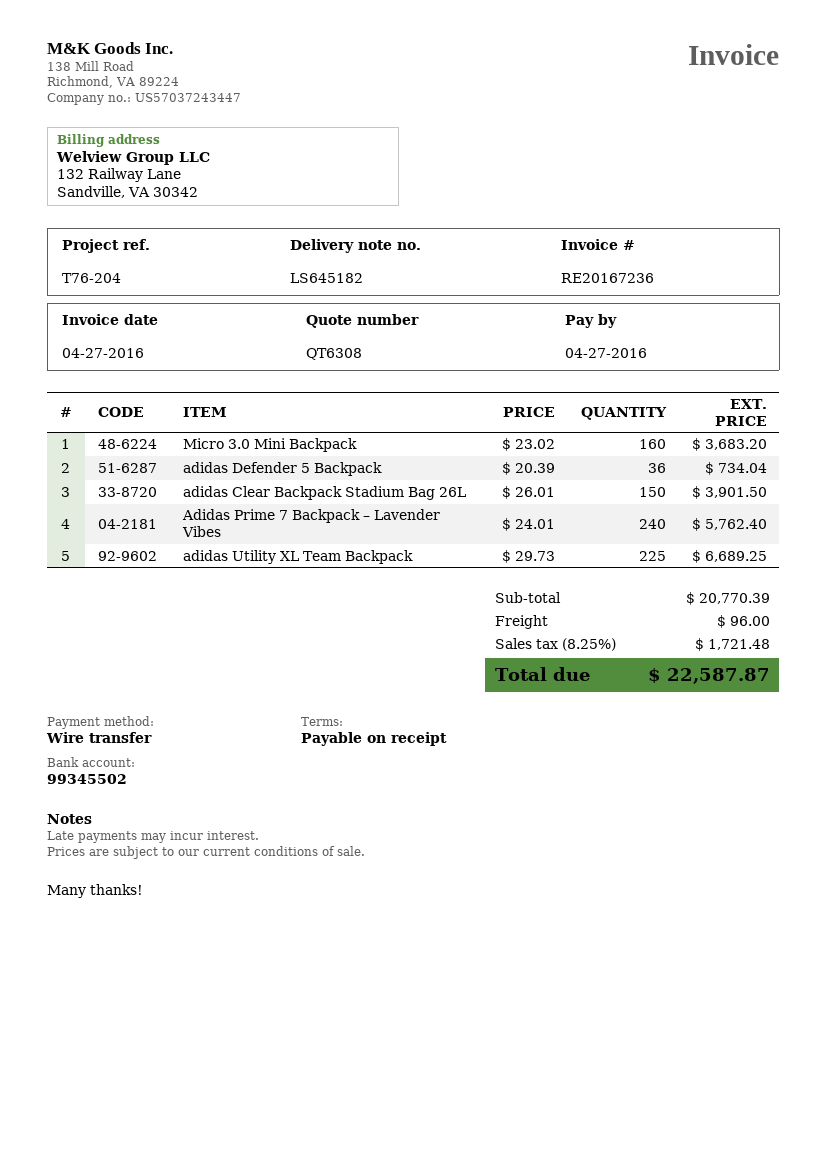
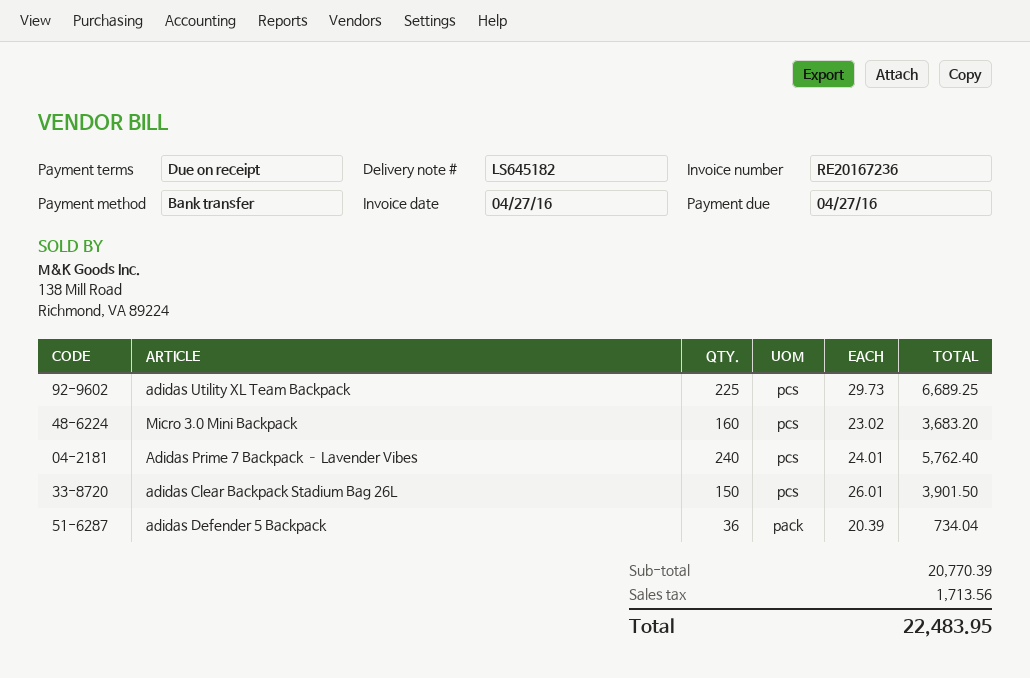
shipping: 96.00 -> none
tax: 1721.48 -> 1713.56
total: 22587.87 -> 22483.95

